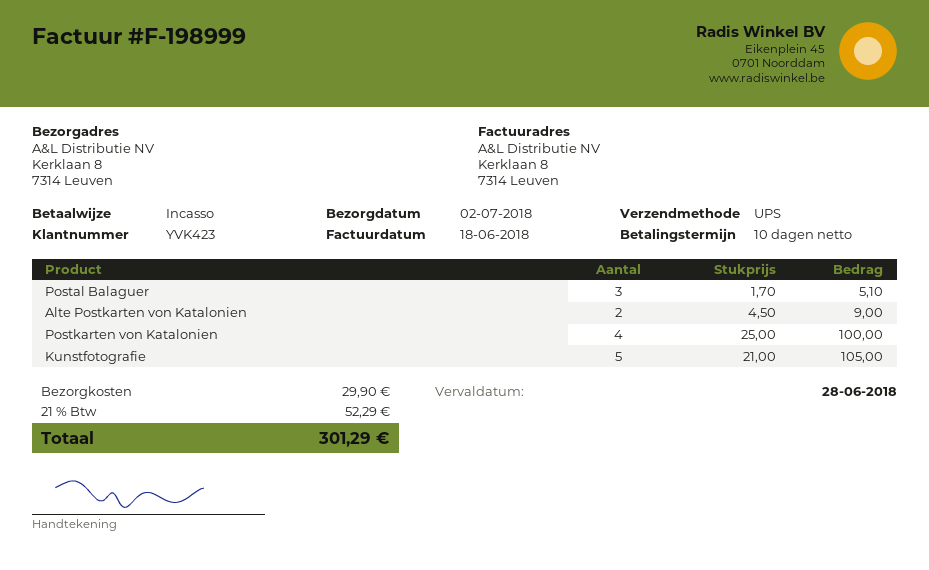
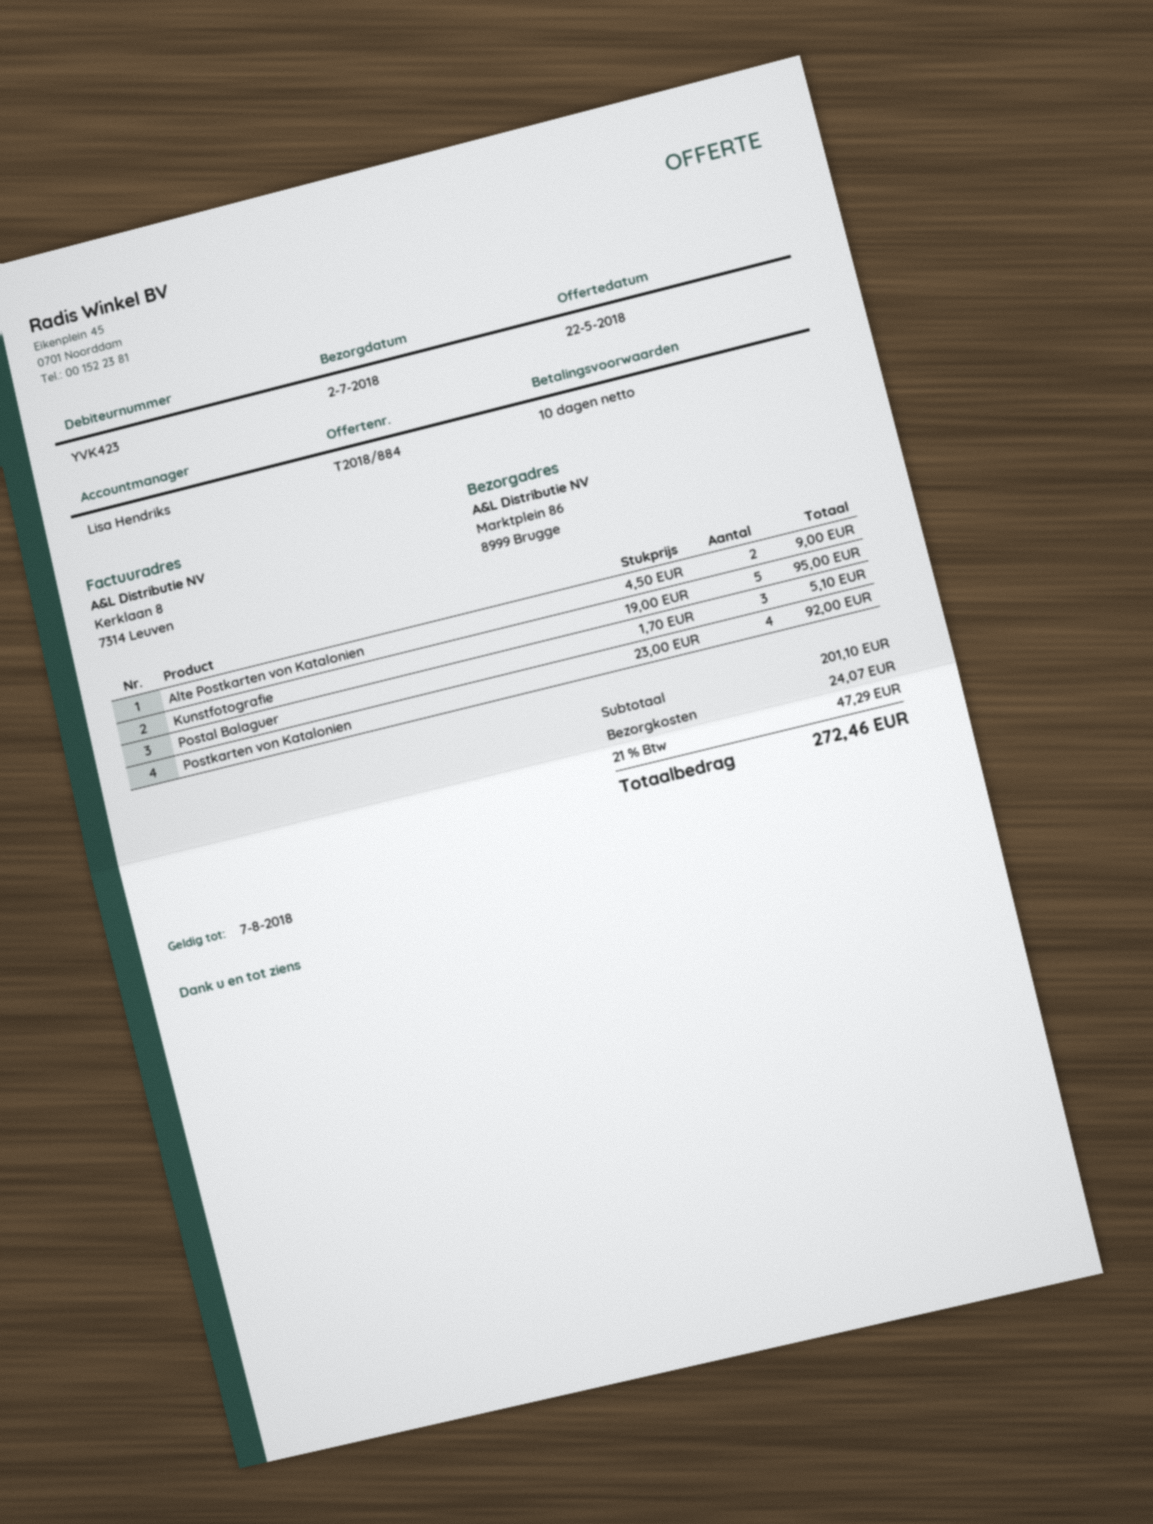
ship to: Kerklaan 8, 7314 Leuven -> Marktplein 86, 8999 Brugge
Postkarten von Katalonien: 4 x 25.00 = 100.00 -> 4 x 23.00 = 92.00
Kunstfotografie: 5 x 21.00 = 105.00 -> 5 x 19.00 = 95.00
shipping: 29.90 -> 24.07
tax: 21% = 52.29 -> 21% = 47.29
total: 301.29 -> 272.46

